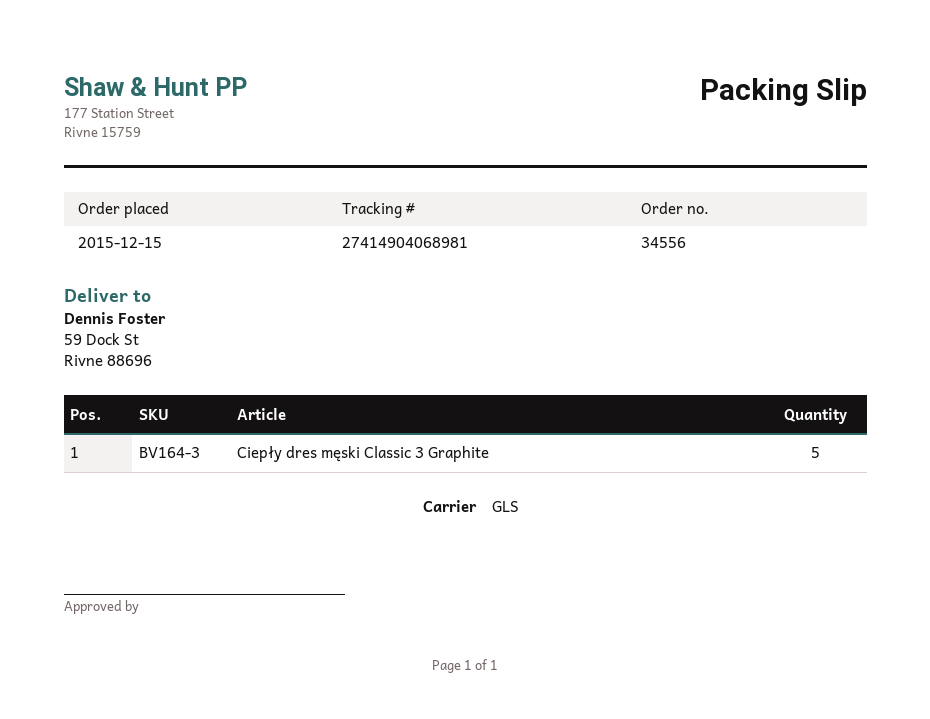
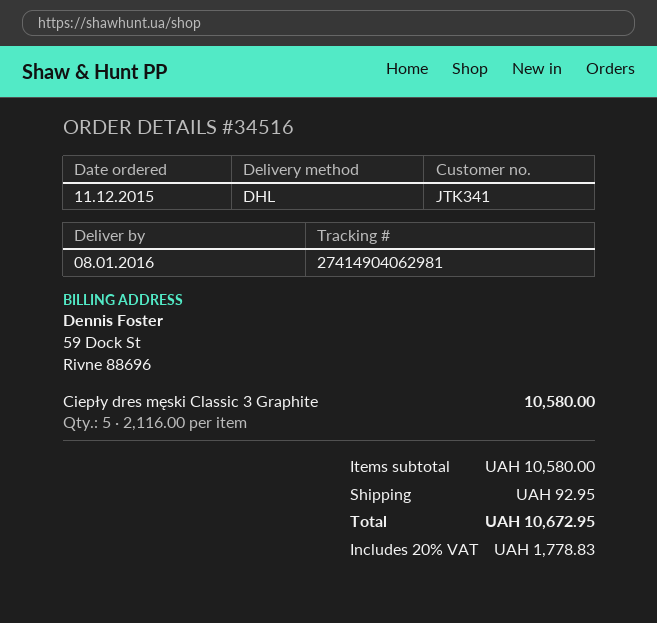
order number: 34556 -> 34516
order date: 2015-12-15 -> 2015-12-11
shipping method: GLS -> DHL
tracking number: 27414904068981 -> 27414904062981

